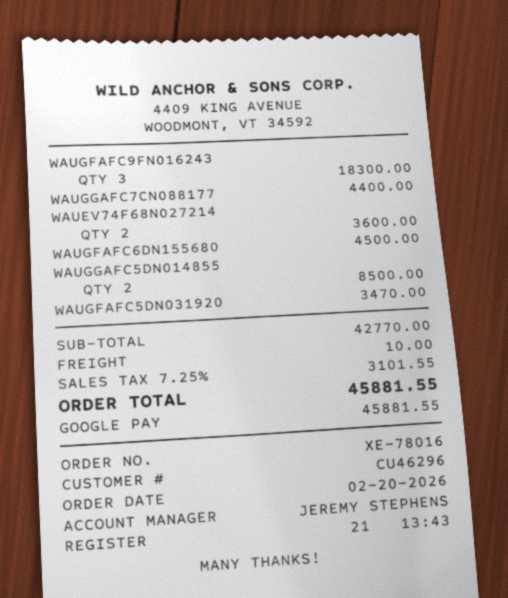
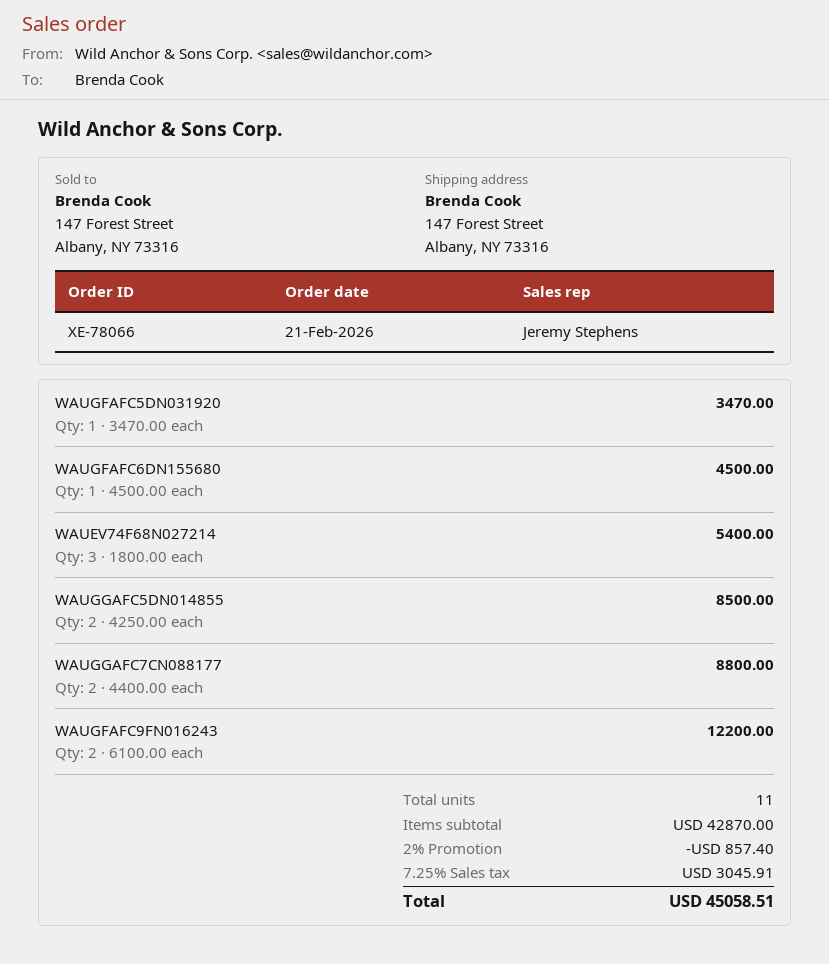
order number: XE-78016 -> XE-78066
order date: 2026-02-20 -> 2026-02-21
WAUGFAFC9FN016243: 3 for 18300.00 -> 2 for 12200.00
WAUGGAFC7CN088177: 1 for 4400.00 -> 2 for 8800.00
WAUEV74F68N027214: 2 for 3600.00 -> 3 for 5400.00
subtotal: 42770.00 -> 42870.00
discount: none -> 2% = 857.40
shipping: 10.00 -> none
tax: 7.25% = 3101.55 -> 7.25% = 3045.91
total: 45881.55 -> 45058.51

